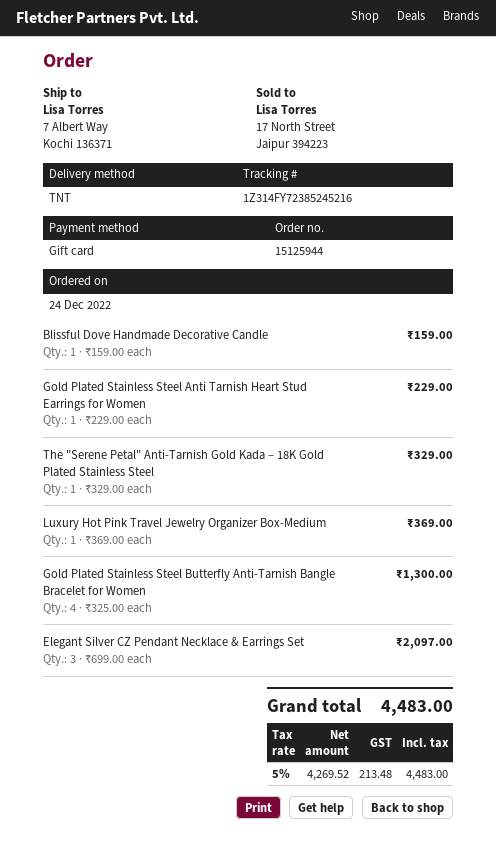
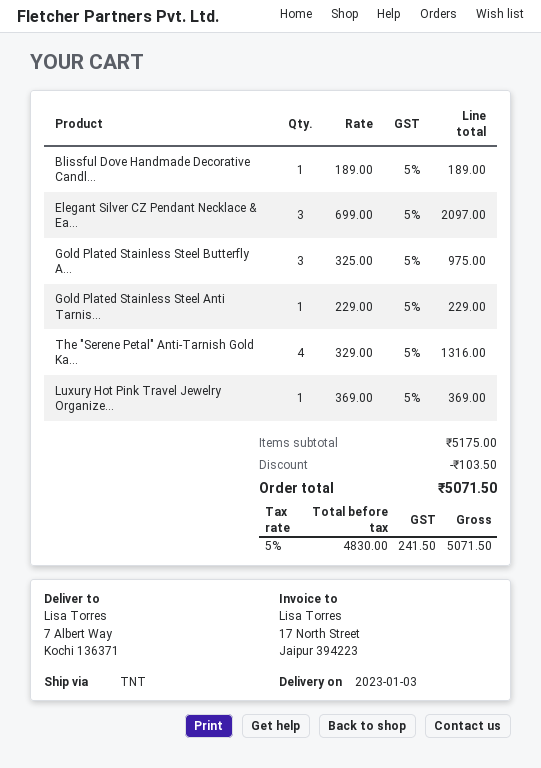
Blissful Dove Handmade Decorative Candle: 1 x 159.00 = 159.00 -> 1 x 189.00 = 189.00
The "Serene Petal" Anti-Tarnish Gold Kada – 18K Gold Plated Stainless Steel: 1 x 329.00 = 329.00 -> 4 x 329.00 = 1316.00
Gold Plated Stainless Steel Butterfly Anti-Tarnish Bangle Bracelet for Women: 4 x 325.00 = 1300.00 -> 3 x 325.00 = 975.00
discount: none -> 103.50
net: 4269.52 -> 4830.00
tax: 5% = 213.48 -> 5% = 241.50
total: 4483.00 -> 5071.50

